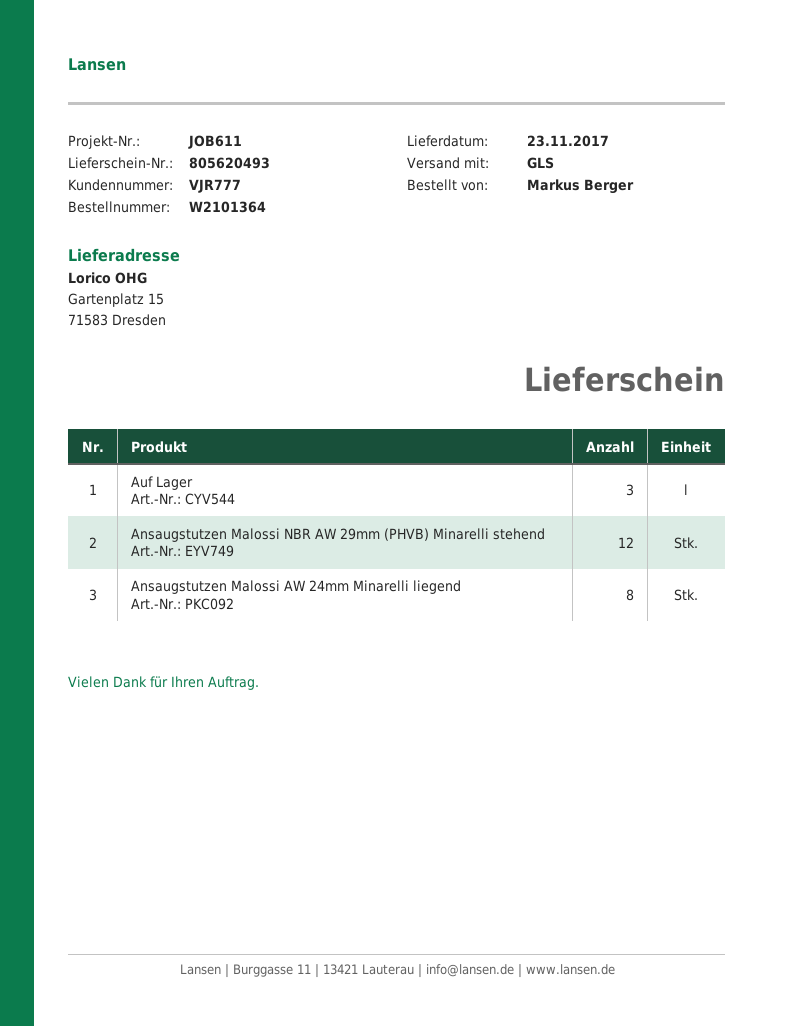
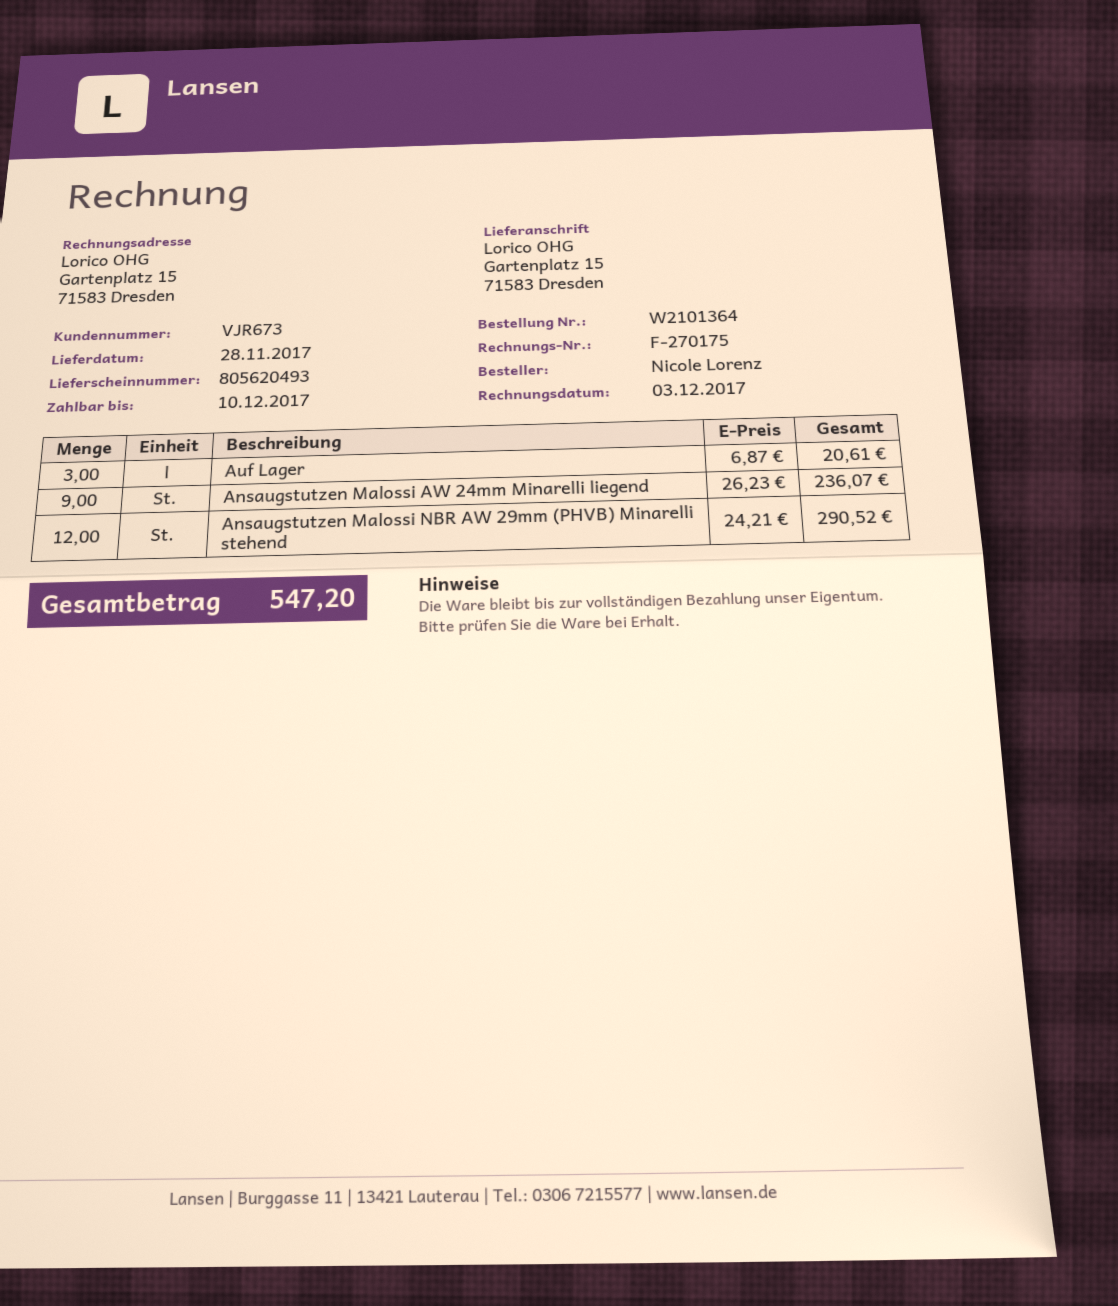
delivery date: 2017-11-23 -> 2017-11-28
customer number: VJR777 -> VJR673
ordered by: Markus Berger -> Nicole Lorenz
Ansaugstutzen Malossi AW 24mm Minarelli liegend: 8 -> 9

